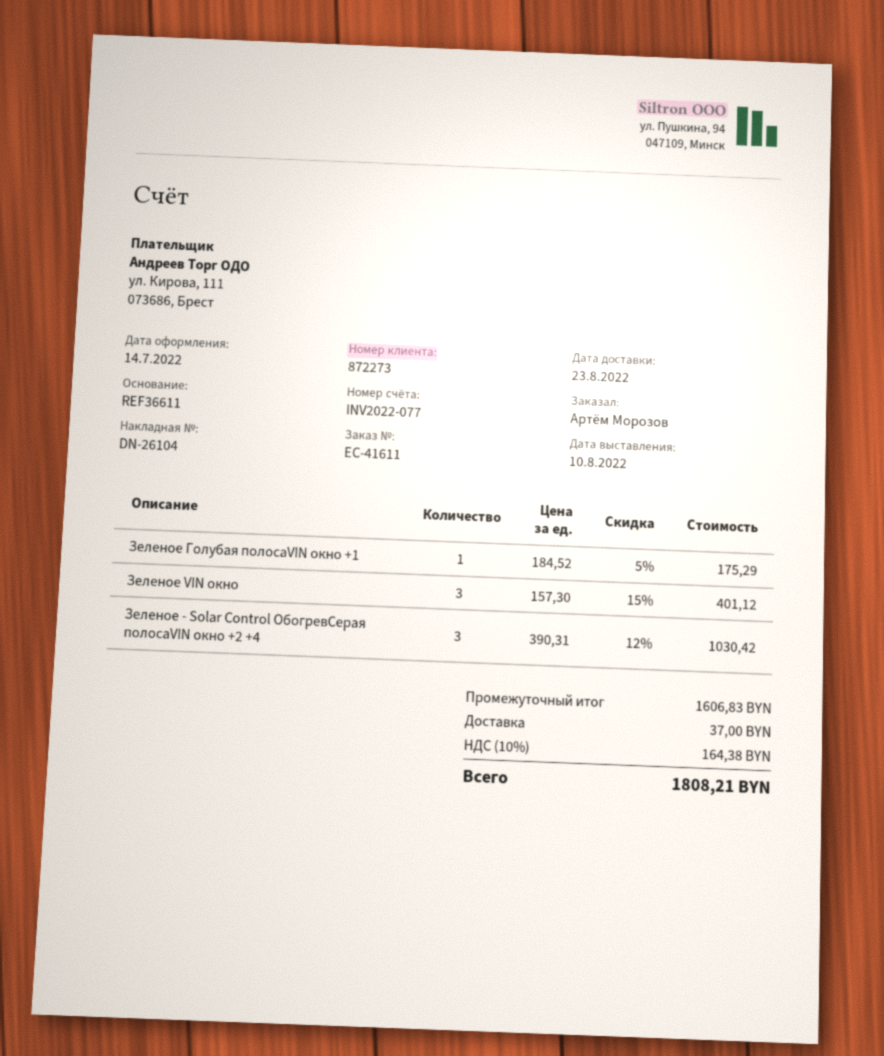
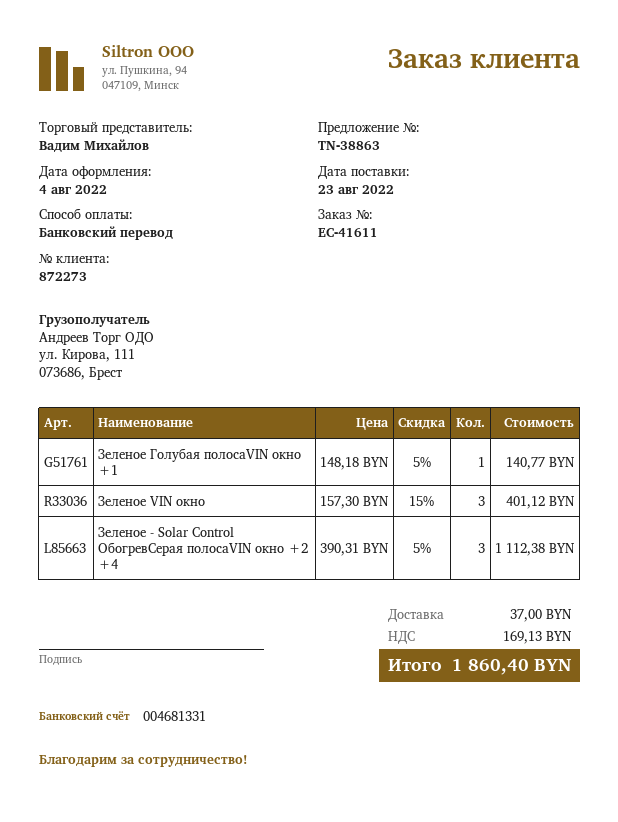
order date: 2022-07-14 -> 2022-08-04
Зеленое Голубая полосаVIN окно +1: 1 x 184.52 - 5% = 175.29 -> 1 x 148.18 - 5% = 140.77
Зеленое - Solar Control ОбогревСерая полосаVIN окно +2 +4: 3 x 390.31 - 12% = 1030.42 -> 3 x 390.31 - 5% = 1112.38
tax: 164.38 -> 169.13
total: 1808.21 -> 1860.40

